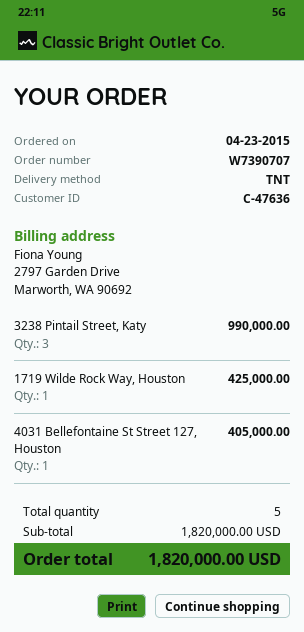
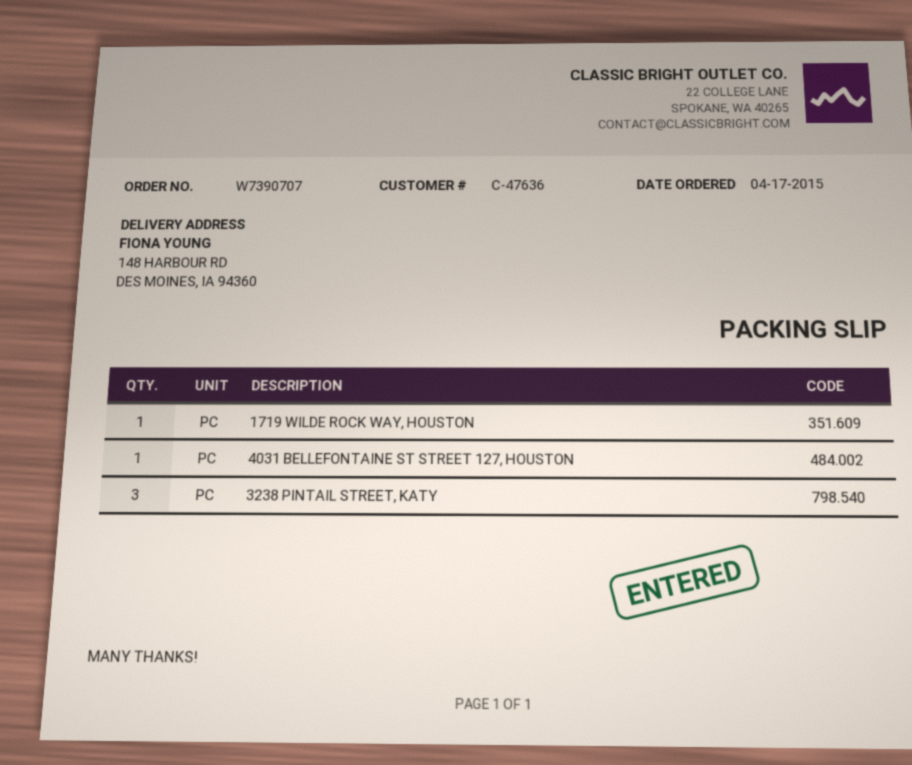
order date: 2015-04-23 -> 2015-04-17

